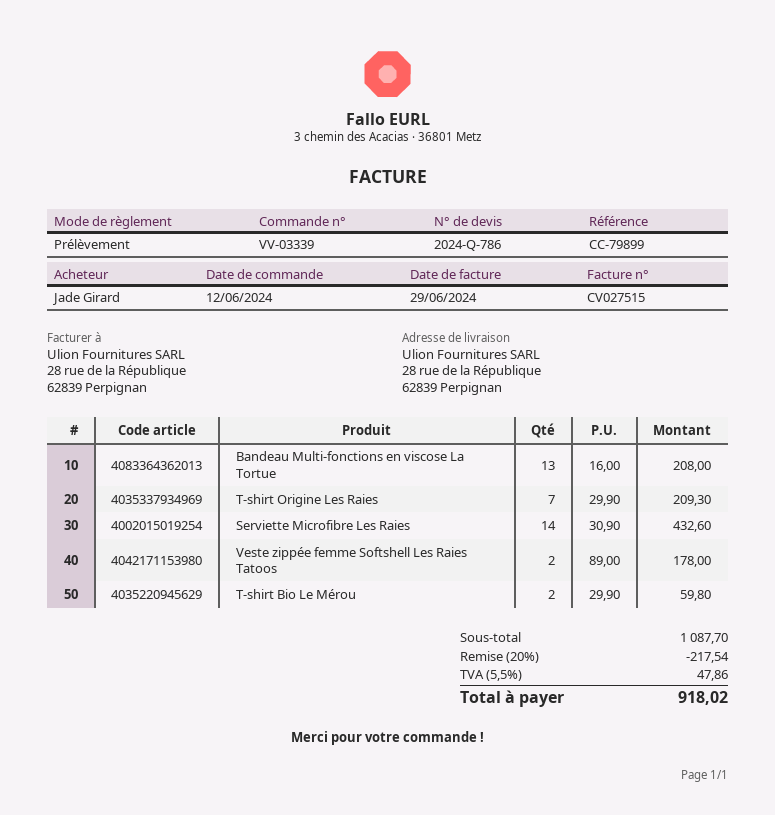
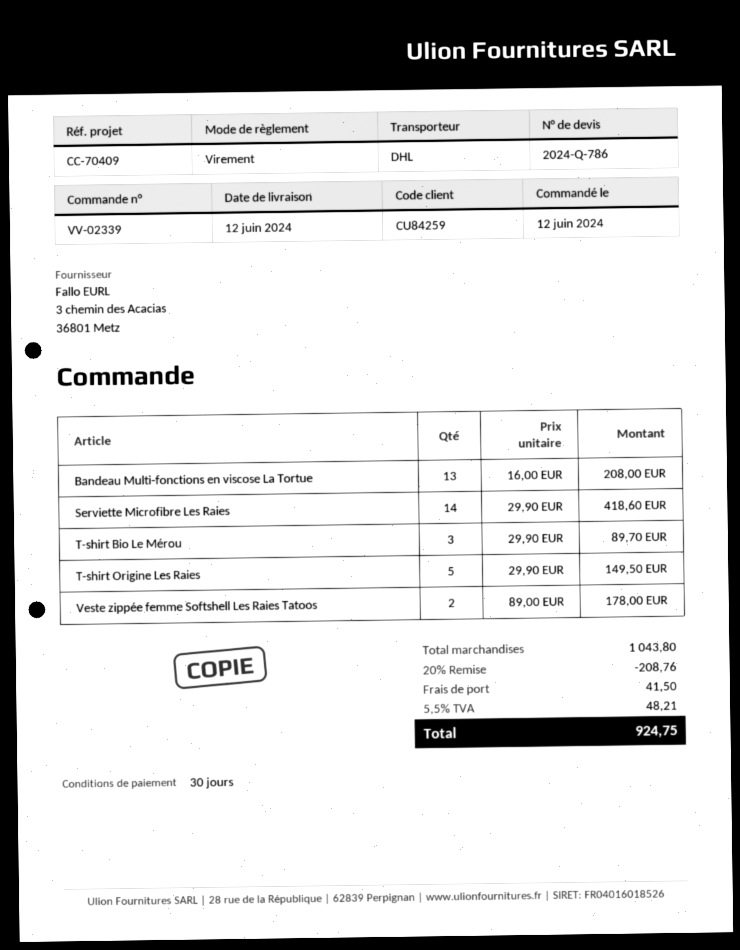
order number: VV-03339 -> VV-02339
reference: CC-79899 -> CC-70409
payment method: direct debit -> bank transfer
T-shirt Origine Les Raies: 7 x 29.90 = 209.30 -> 5 x 29.90 = 149.50
Serviette Microfibre Les Raies: 14 x 30.90 = 432.60 -> 14 x 29.90 = 418.60
T-shirt Bio Le Mérou: 2 x 29.90 = 59.80 -> 3 x 29.90 = 89.70
subtotal: 1087.70 -> 1043.80
discount: 20% = 217.54 -> 20% = 208.76
shipping: none -> 41.50
tax: 5.5% = 47.86 -> 5.5% = 48.21
total: 918.02 -> 924.75

